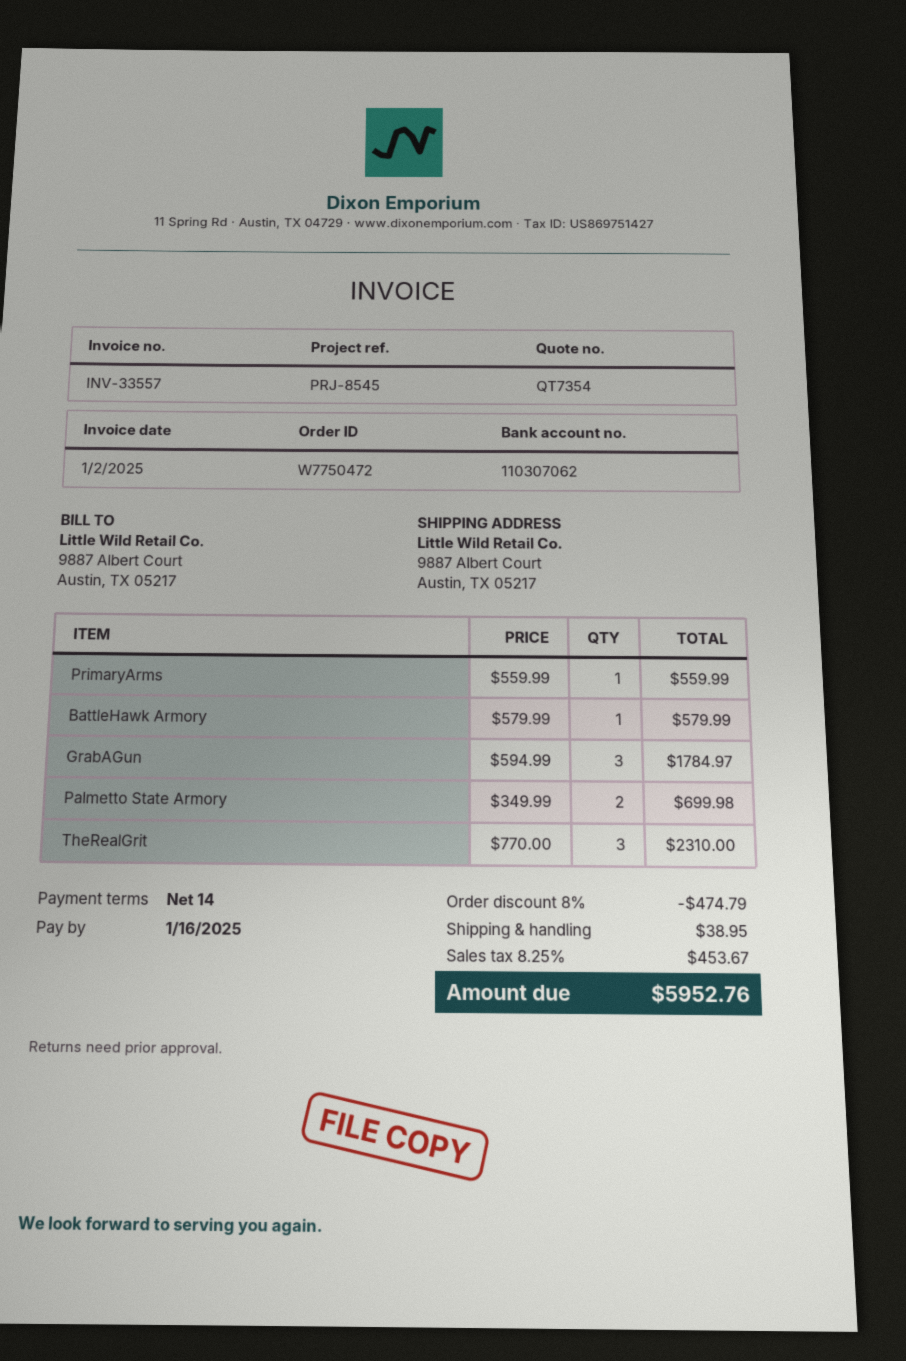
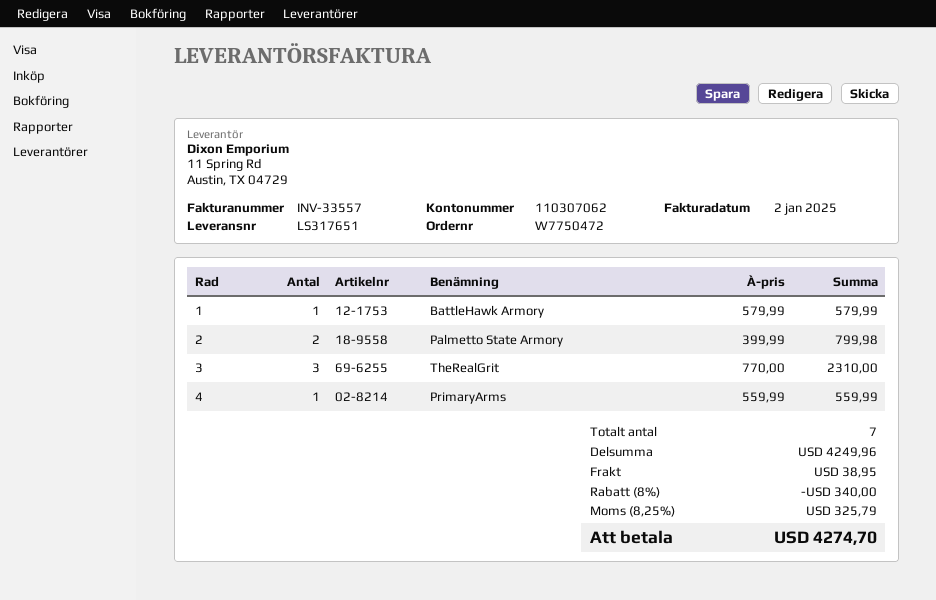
GrabAGun: 3 x 594.99 = 1784.97 -> none
Palmetto State Armory: 2 x 349.99 = 699.98 -> 2 x 399.99 = 799.98
discount: 8% = 474.79 -> 8% = 340.00
tax: 8.25% = 453.67 -> 8.25% = 325.79
total: 5952.76 -> 4274.70

